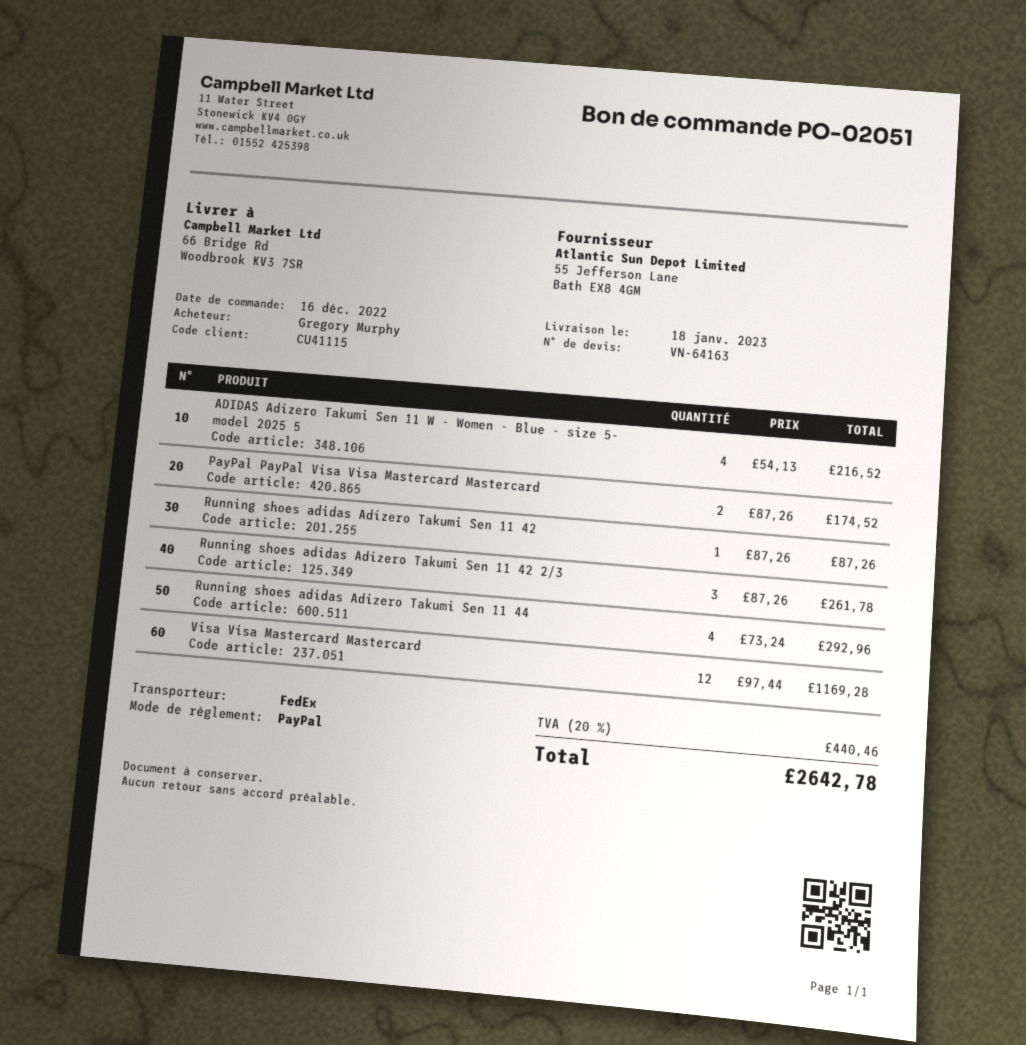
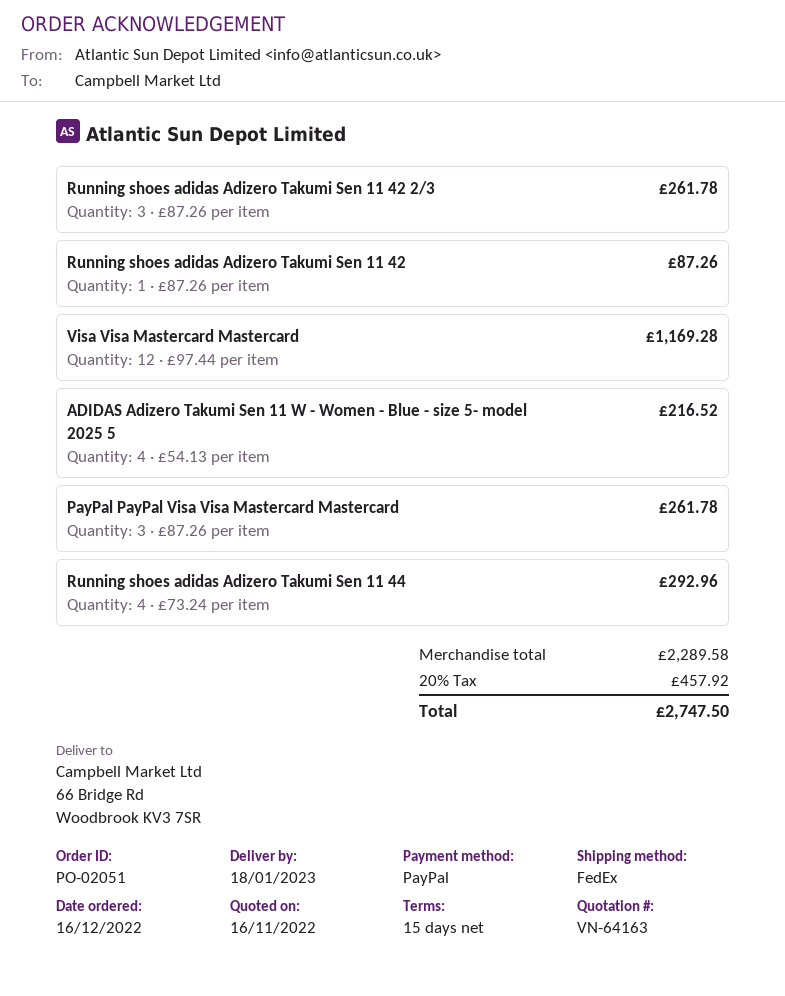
PayPal PayPal Visa Visa Mastercard Mastercard: 2 x 87.26 = 174.52 -> 3 x 87.26 = 261.78
tax: 20% = 440.46 -> 20% = 457.92
total: 2642.78 -> 2747.50

